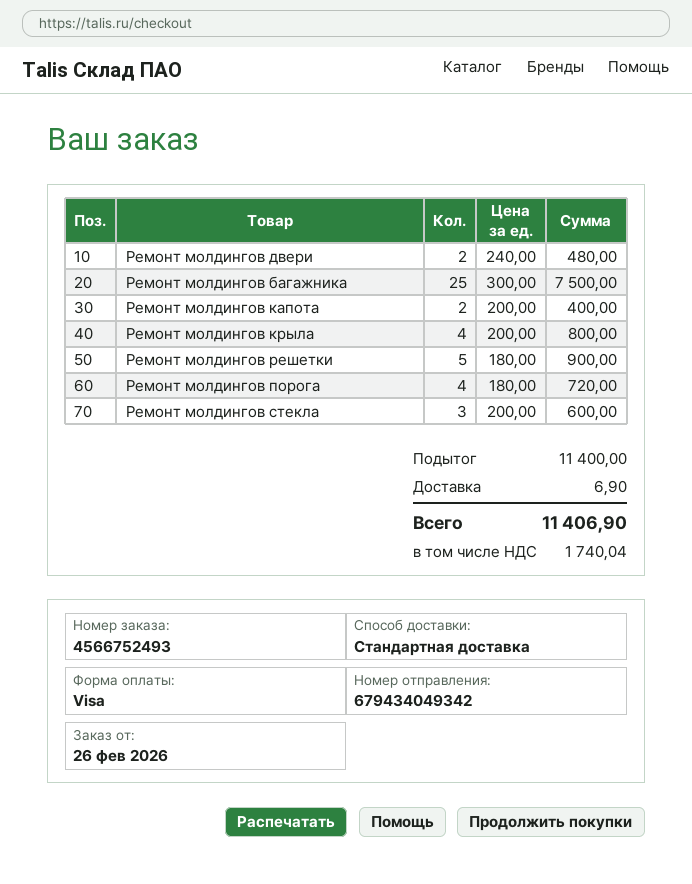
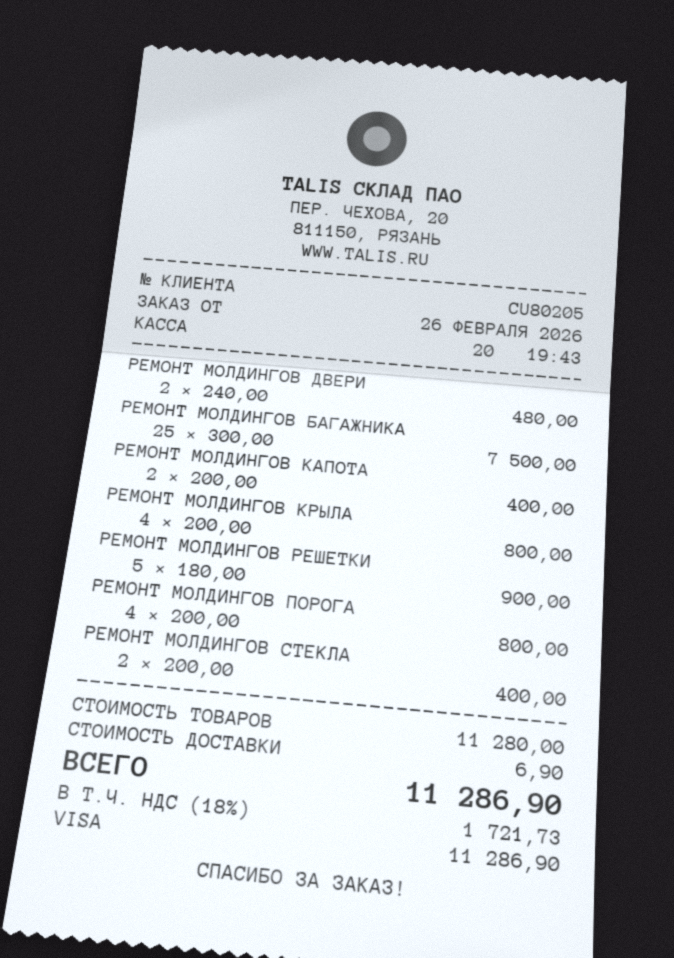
Ремонт молдингов порога: 4 x 180.00 = 720.00 -> 4 x 200.00 = 800.00
Ремонт молдингов стекла: 3 x 200.00 = 600.00 -> 2 x 200.00 = 400.00
subtotal: 11400.00 -> 11280.00
tax: 1740.04 -> 1721.73
total: 11406.90 -> 11286.90

